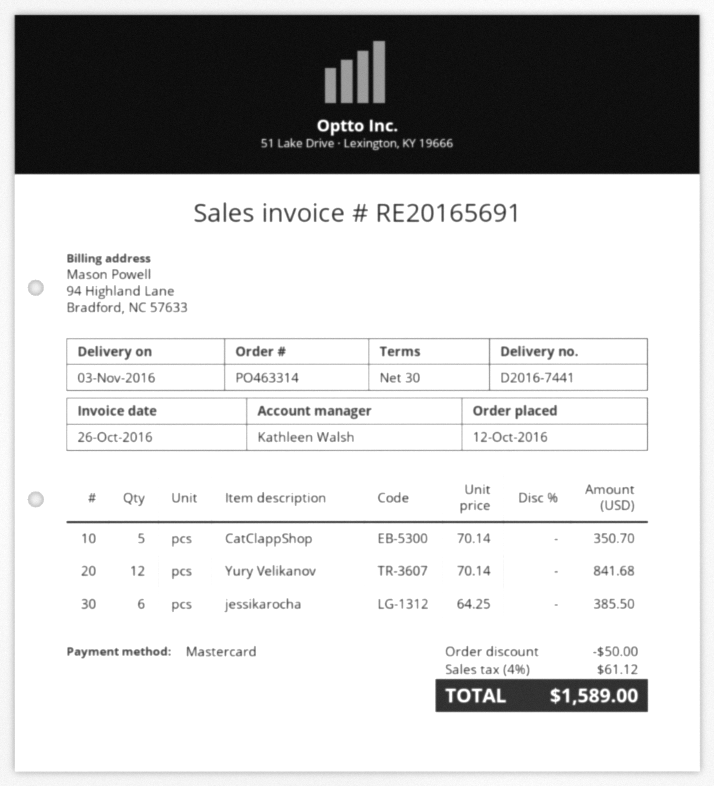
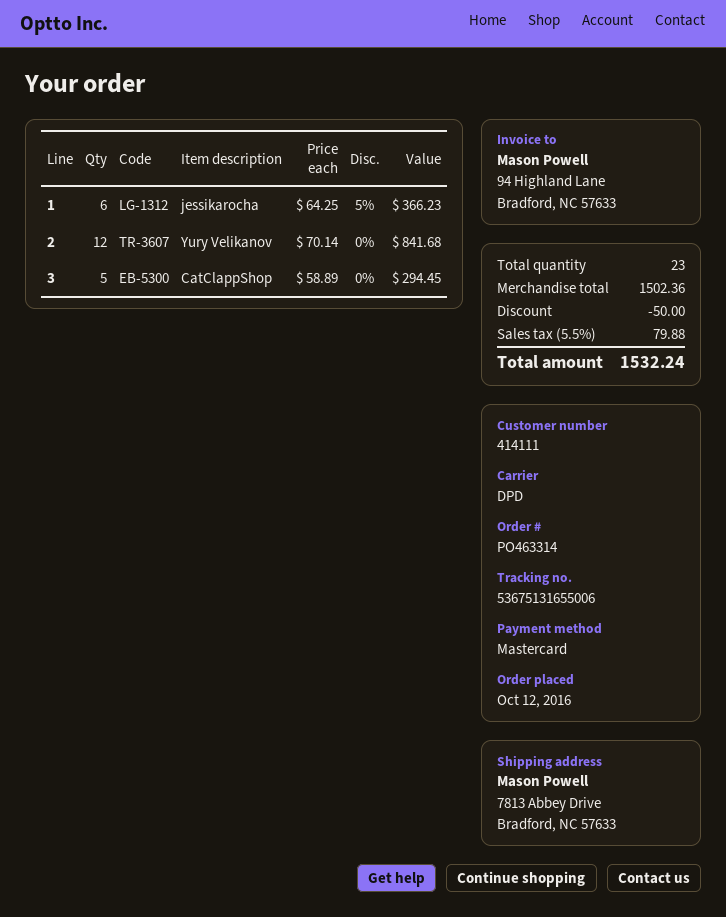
CatClappShop: 5 x 70.14 = 350.70 -> 5 x 58.89 = 294.45
jessikarocha: 6 x 64.25 = 385.50 -> 6 x 64.25 - 5% = 366.23
tax: 4% = 61.12 -> 5.5% = 79.88
total: 1589.00 -> 1532.24

